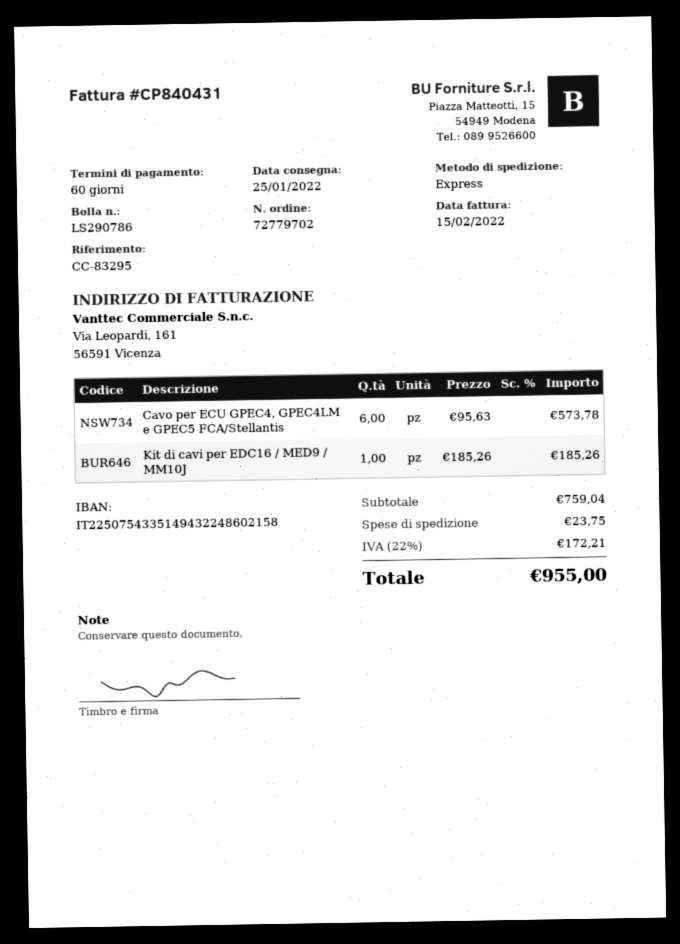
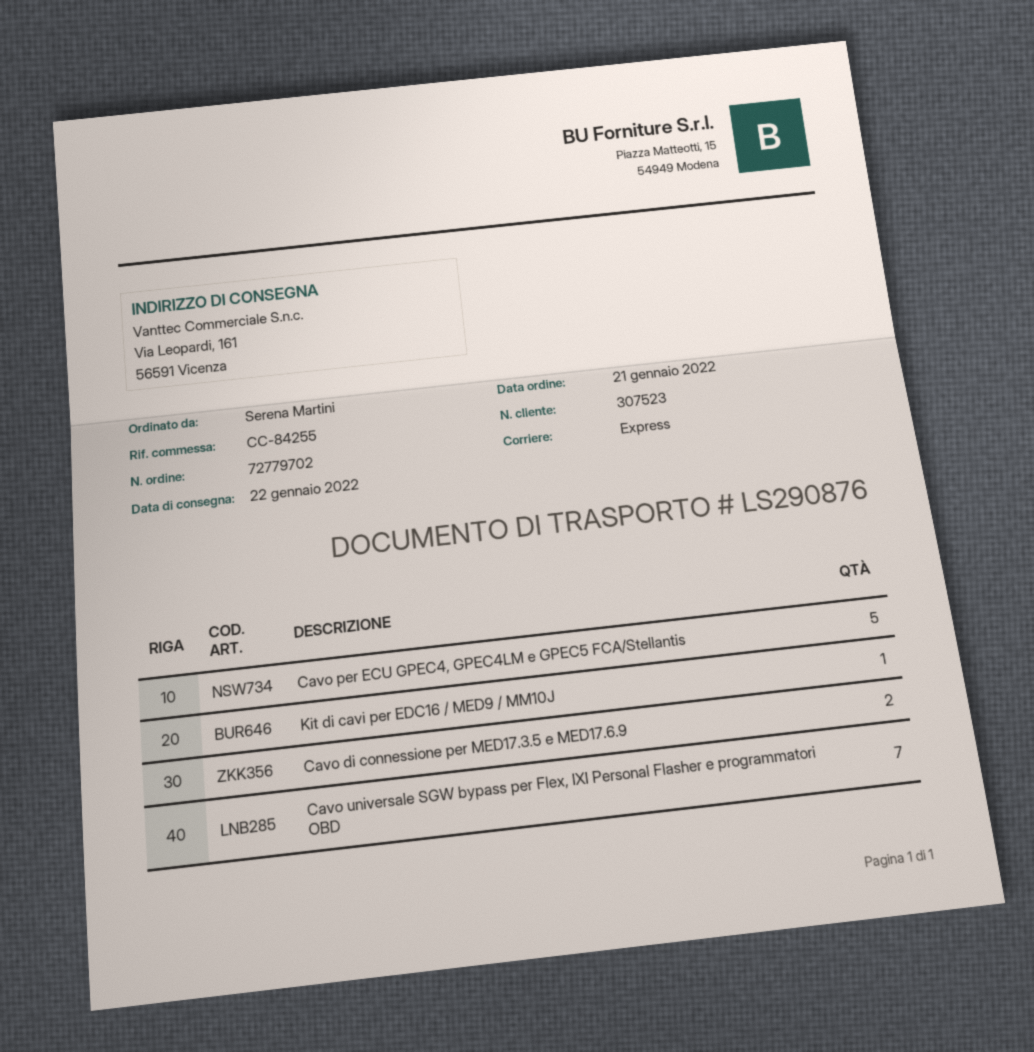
delivery note number: LS290786 -> LS290876
delivery date: 2022-01-25 -> 2022-01-22
reference: CC-83295 -> CC-84255
Cavo per ECU GPEC4, GPEC4LM e GPEC5 FCA/Stellantis: 6 -> 5
Cavo di connessione per MED17.3.5 e MED17.6.9: none -> 2
Cavo universale SGW bypass per Flex, IXI Personal Flasher e programmatori OBD: none -> 7

